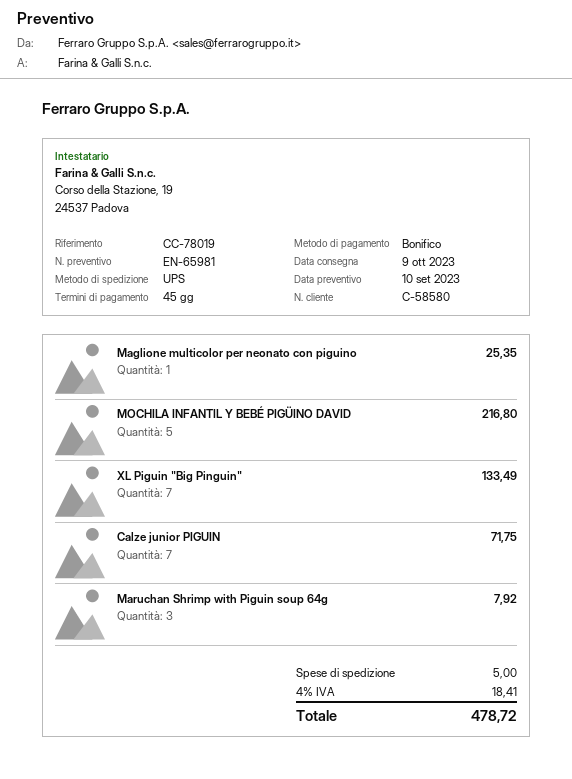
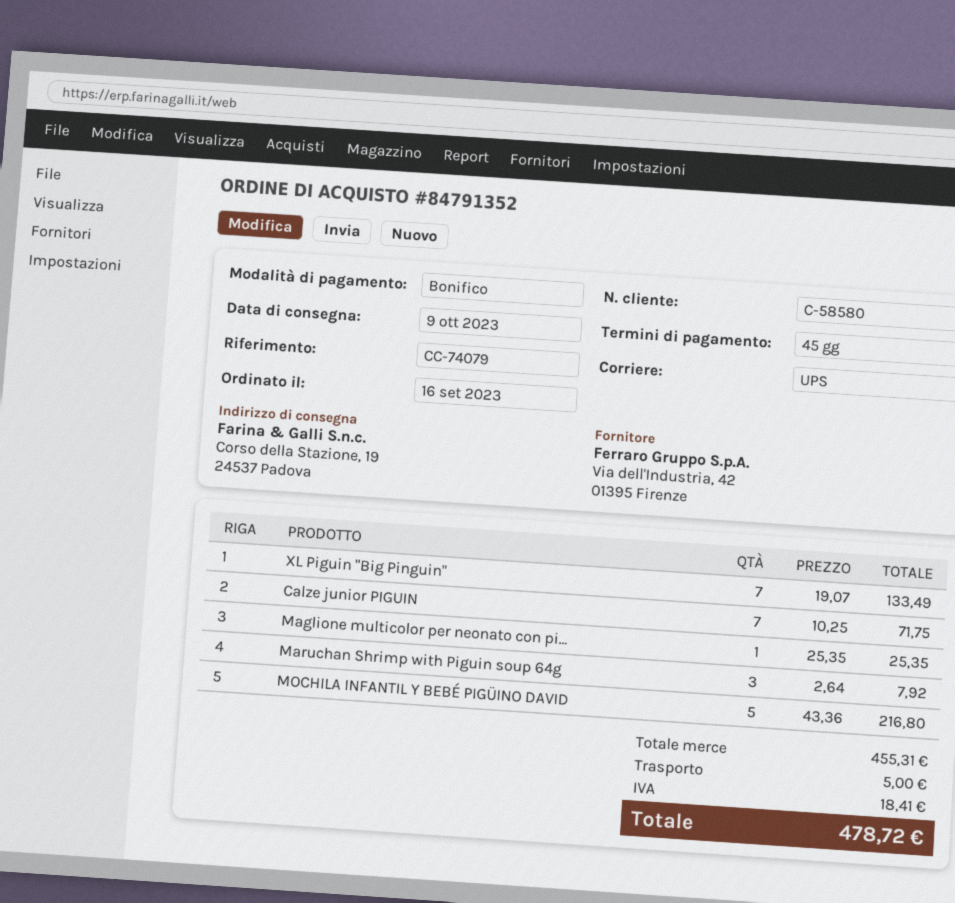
reference: CC-78019 -> CC-74079

